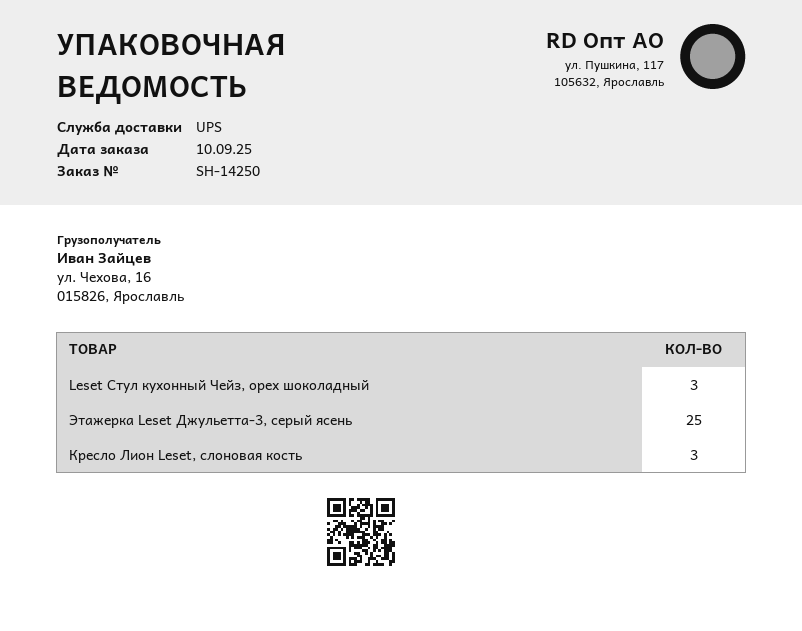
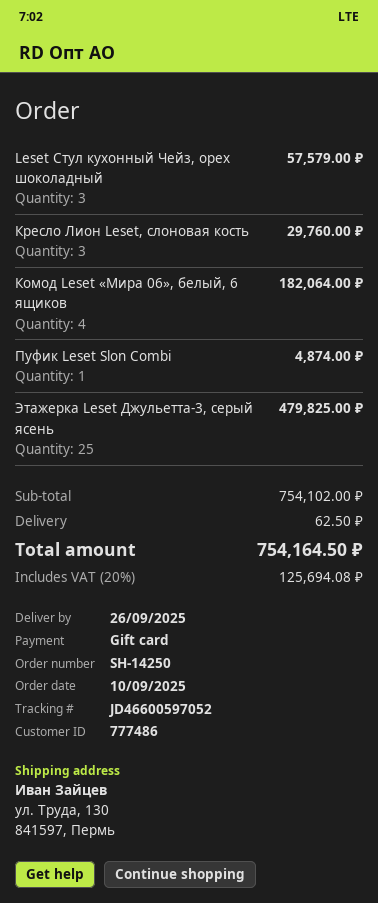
ship to: ул. Чехова, 16, 015826, Ярославль -> ул. Труда, 130, 841597, Пермь
Комод Leset «Мира 06», белый, 6 ящиков: none -> 4
Пуфик Leset Slon Combi: none -> 1

